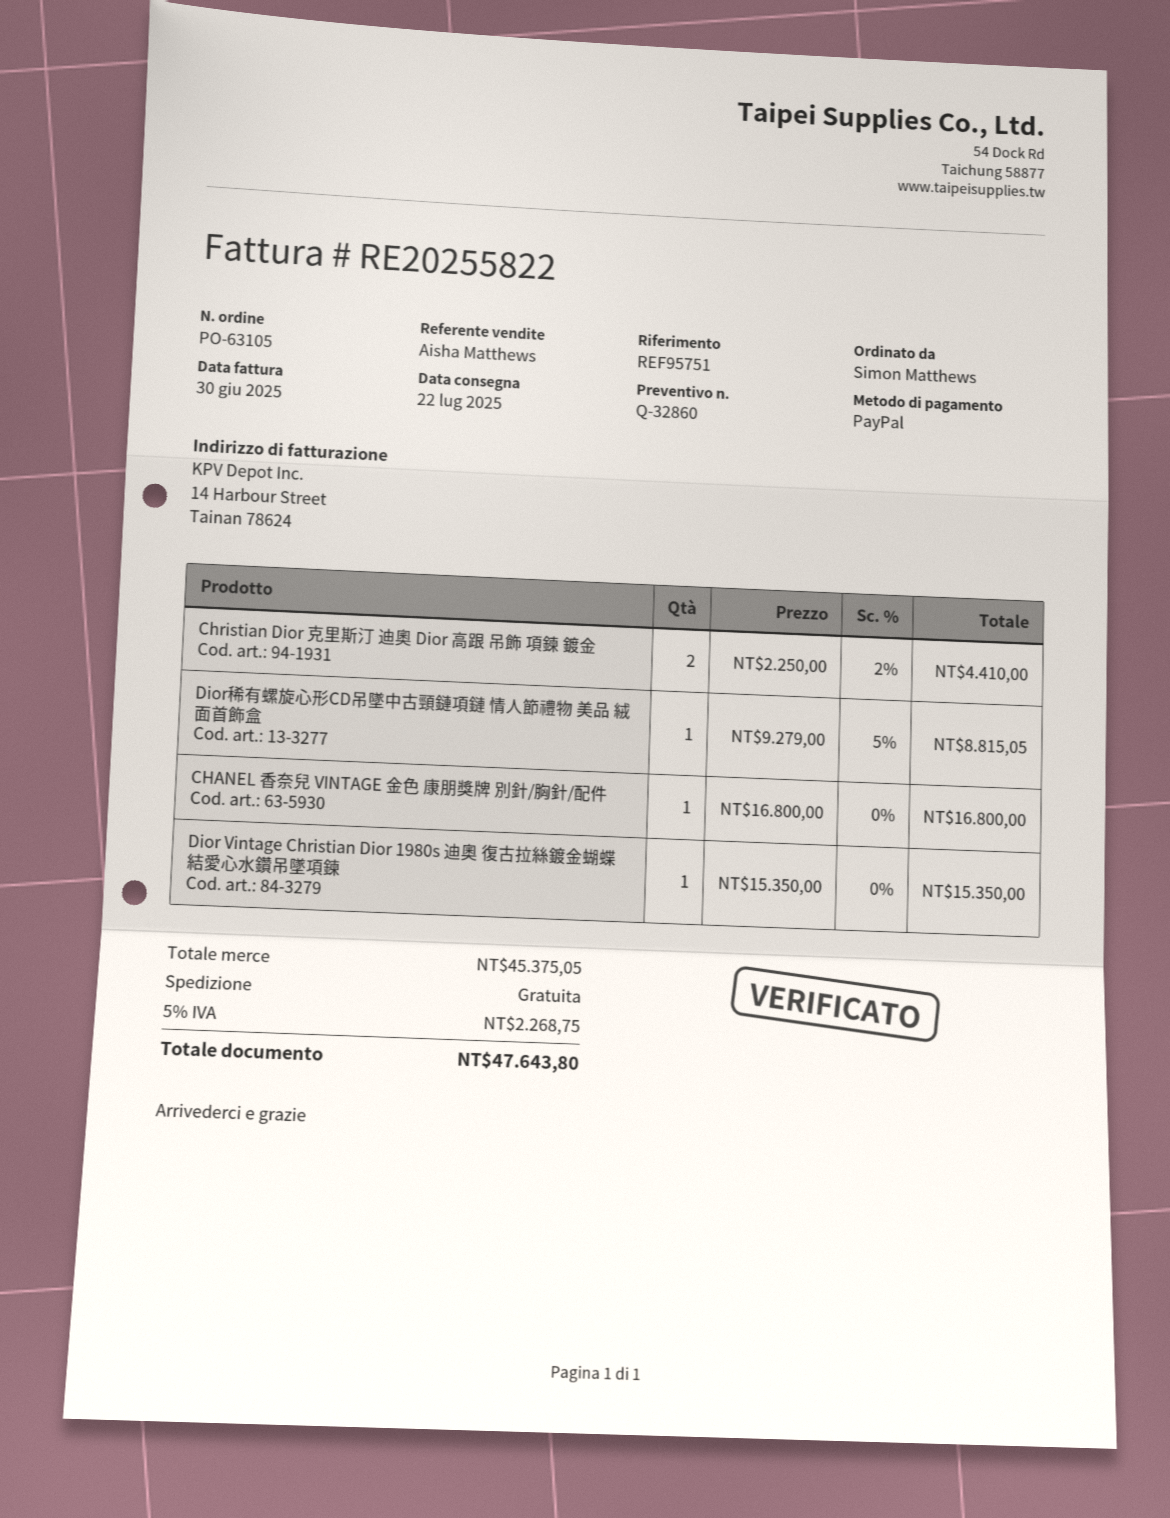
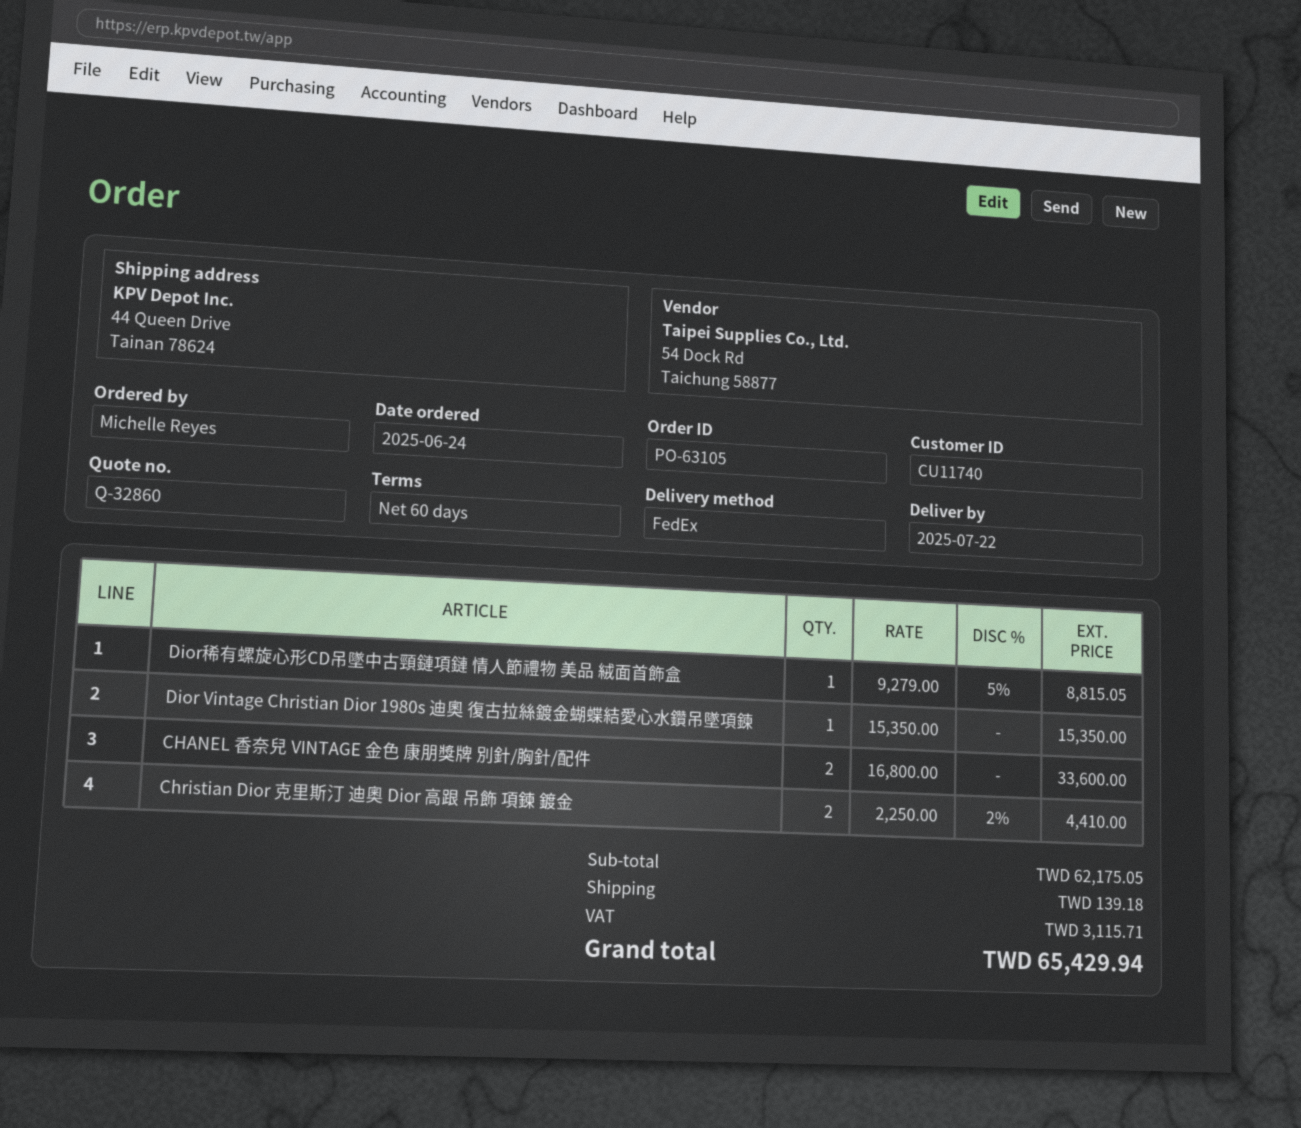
ordered by: Simon Matthews -> Michelle Reyes
CHANEL 香奈兒 VINTAGE 金色 康朋獎牌 別針/胸針/配件: 1 x 16800.00 = 16800.00 -> 2 x 16800.00 = 33600.00
subtotal: 45375.05 -> 62175.05
shipping: 0.00 -> 139.18
tax: 2268.75 -> 3115.71
total: 47643.80 -> 65429.94

